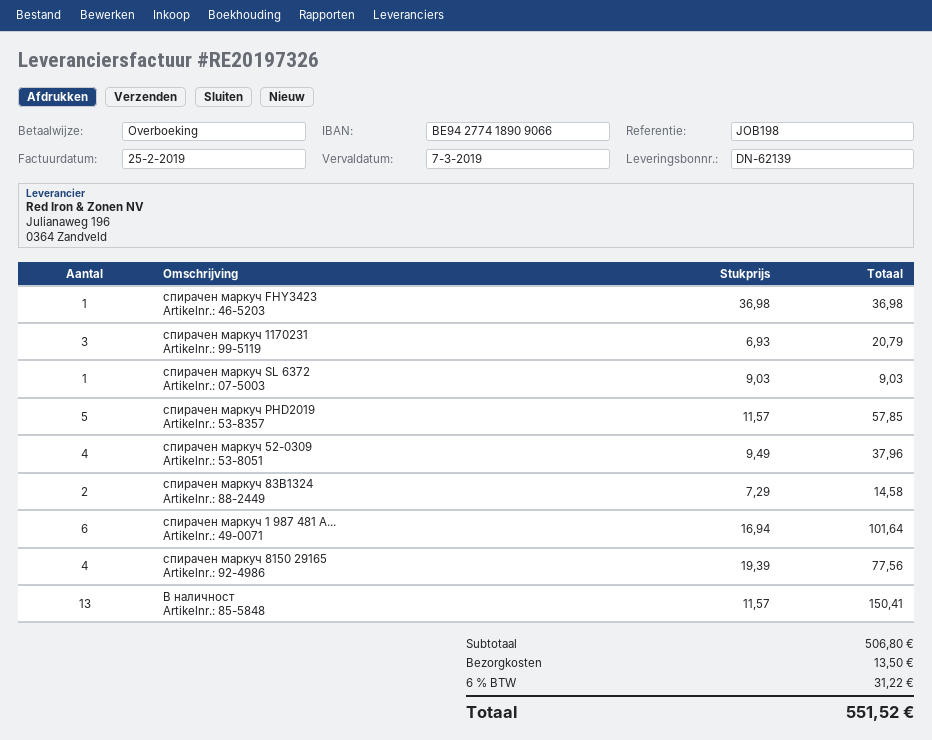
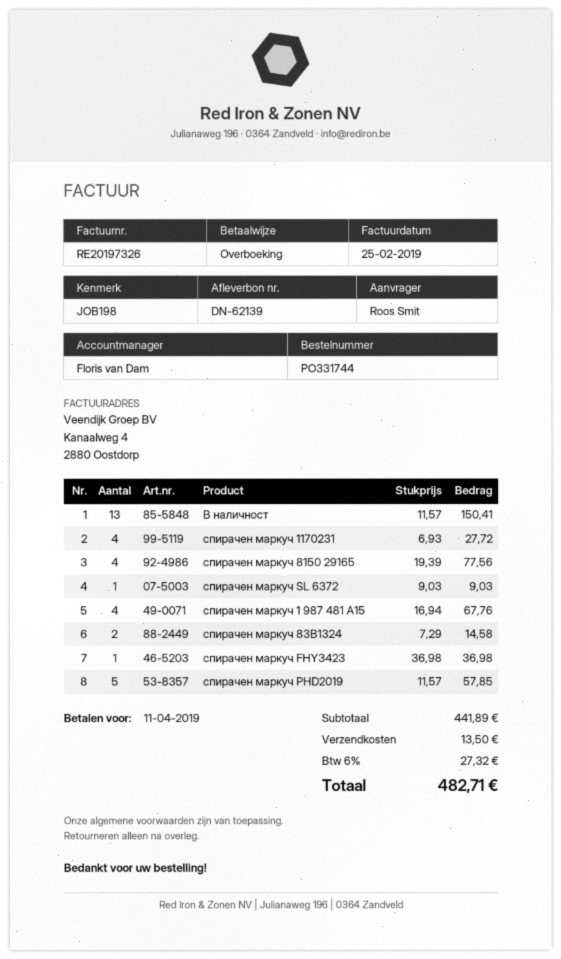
due date: 2019-03-07 -> 2019-04-11
спирачен маркуч 1170231: 3 x 6.93 = 20.79 -> 4 x 6.93 = 27.72
спирачен маркуч 52-0309: 4 x 9.49 = 37.96 -> none
спирачен маркуч 1 987 481 A...: 6 x 16.94 = 101.64 -> 4 x 16.94 = 67.76
subtotal: 506.80 -> 441.89
tax: 6% = 31.22 -> 6% = 27.32
total: 551.52 -> 482.71

